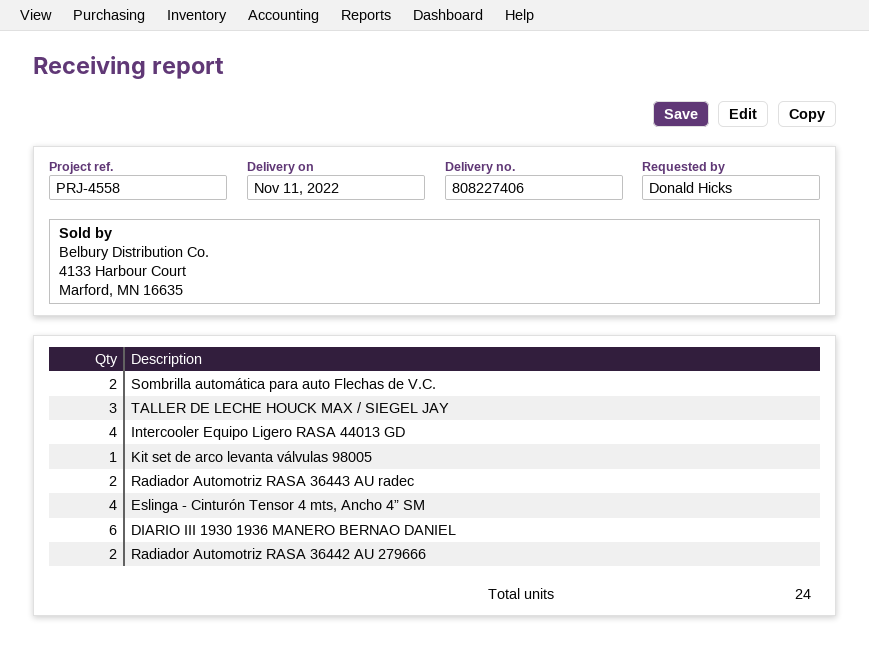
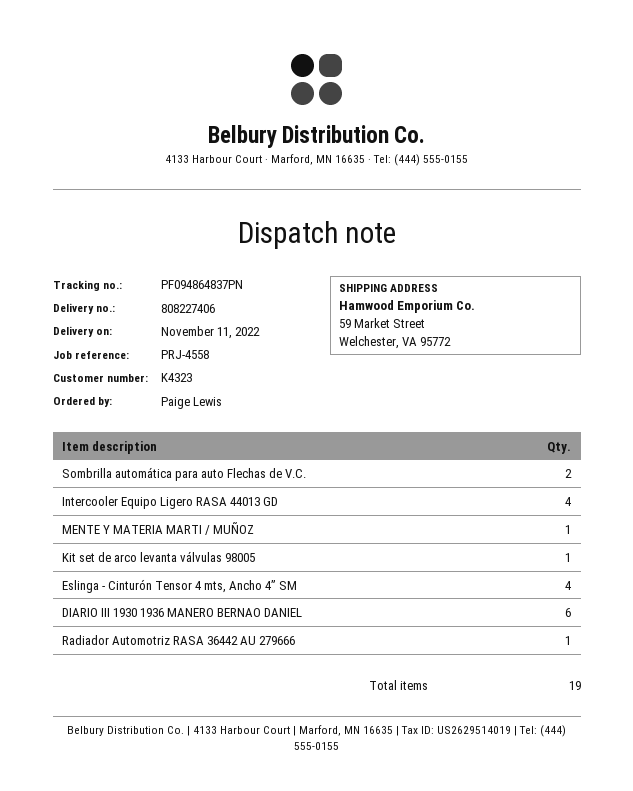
ordered by: Donald Hicks -> Paige Lewis
TALLER DE LECHE HOUCK MAX / SIEGEL JAY: 3 -> none
Radiador Automotriz RASA 36443 AU radec: 2 -> none
Radiador Automotriz RASA 36442 AU 279666: 2 -> 1
MENTE Y MATERIA MARTI / MUÑOZ: none -> 1
total quantity: 24 -> 19

